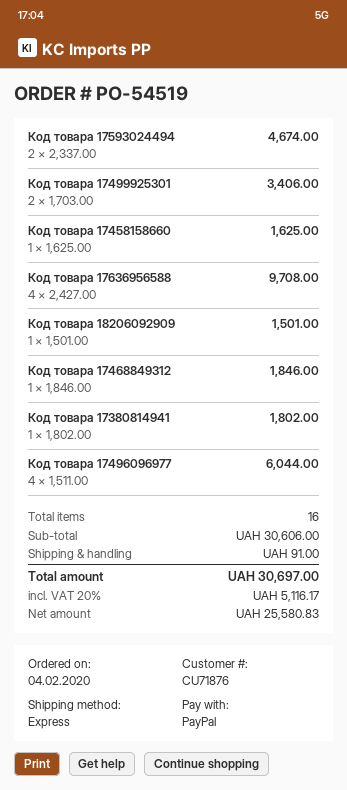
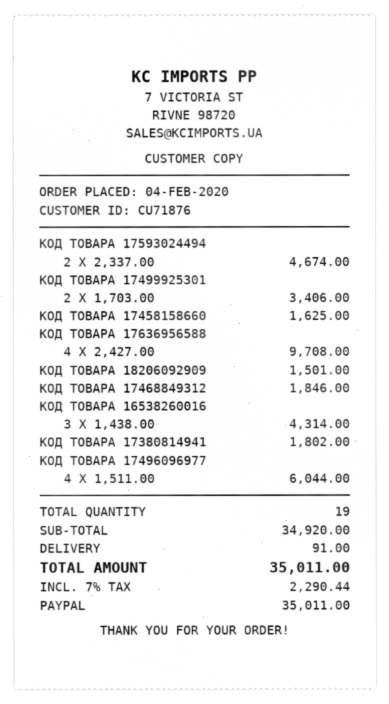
КОД ТОВАРА 16538260016: none -> 3 x 1438.00 = 4314.00
total quantity: 16 -> 19
subtotal: 30606.00 -> 34920.00
tax: 20% = 5116.17 -> 7% = 2290.44
total: 30697.00 -> 35011.00

